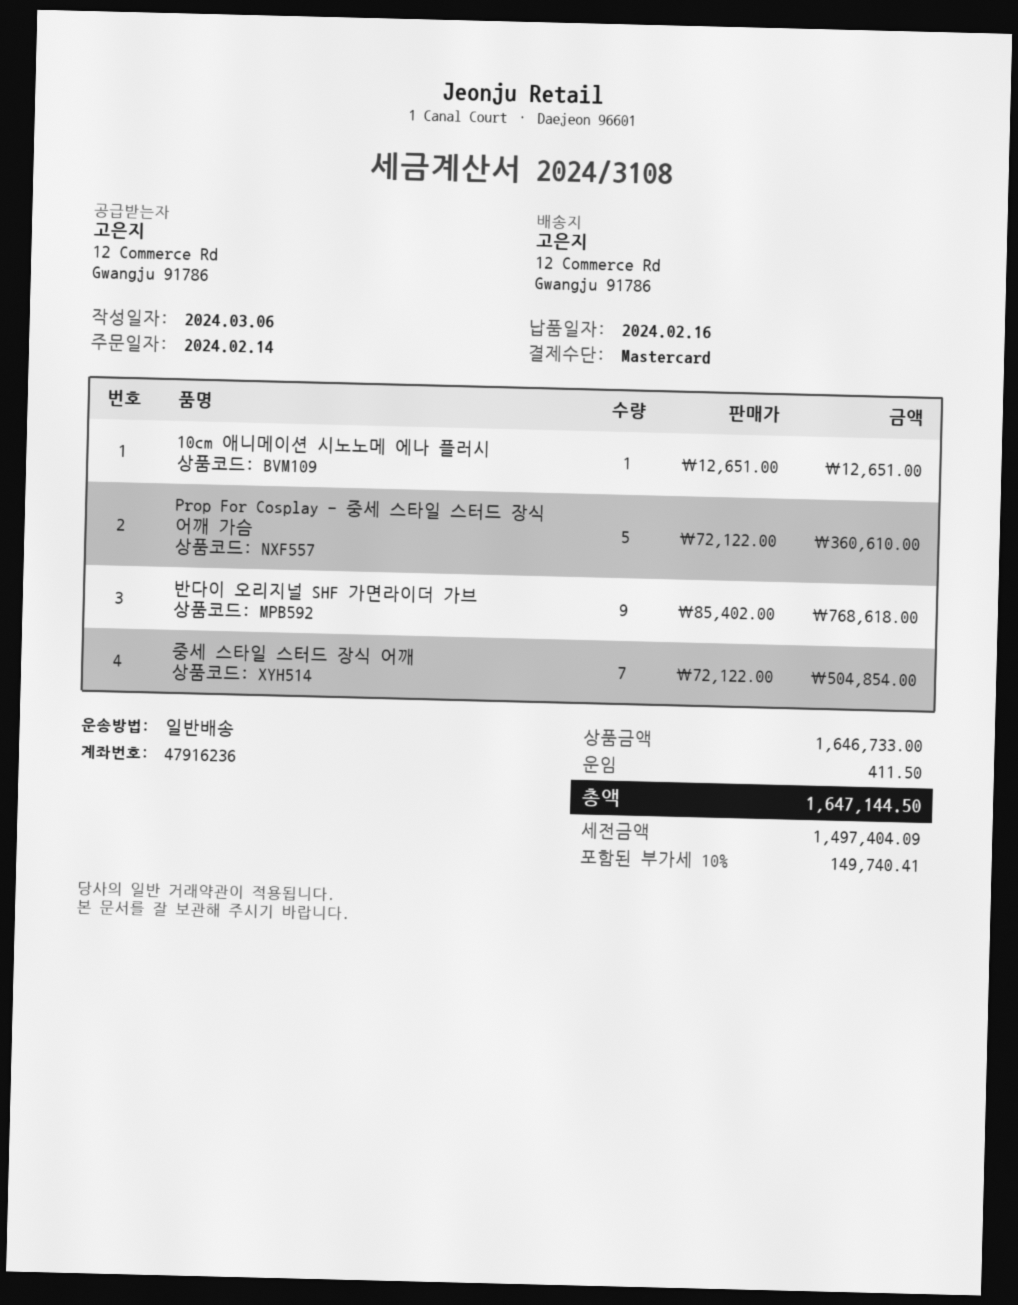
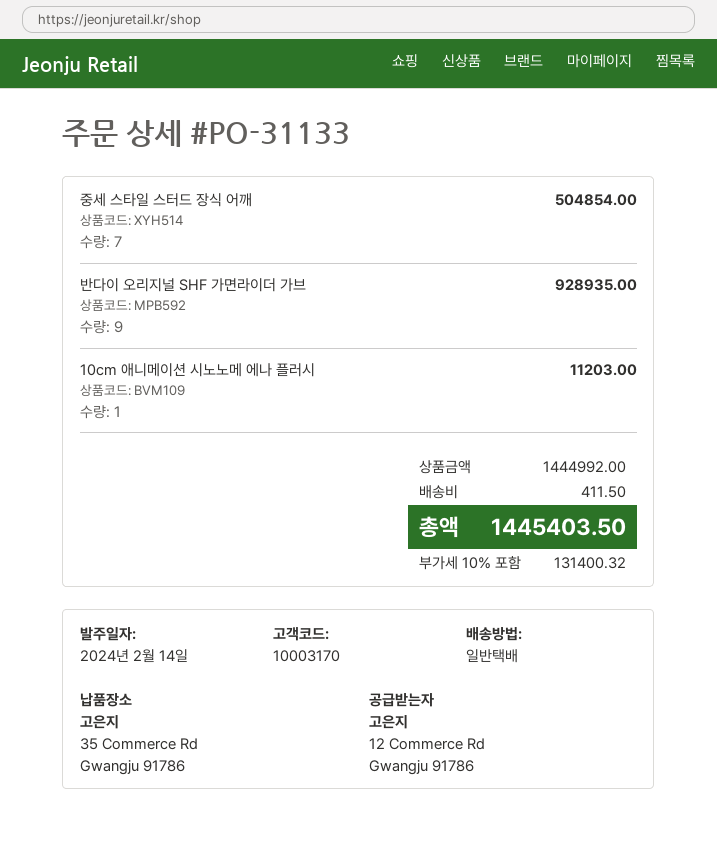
ship to: 12 Commerce Rd, Gwangju 91786 -> 35 Commerce Rd, Gwangju 91786
10cm 애니메이션 시노노메 에나 플러시: 1 for 12651.00 -> 1 for 11203.00
Prop For Cosplay - 중세 스타일 스터드 장식 어깨 가슴: 5 for 360610.00 -> none
반다이 오리지널 SHF 가면라이더 가브: 9 for 768618.00 -> 9 for 928935.00
subtotal: 1646733.00 -> 1444992.00
tax: 10% = 149740.41 -> 10% = 131400.32
total: 1647144.50 -> 1445403.50

